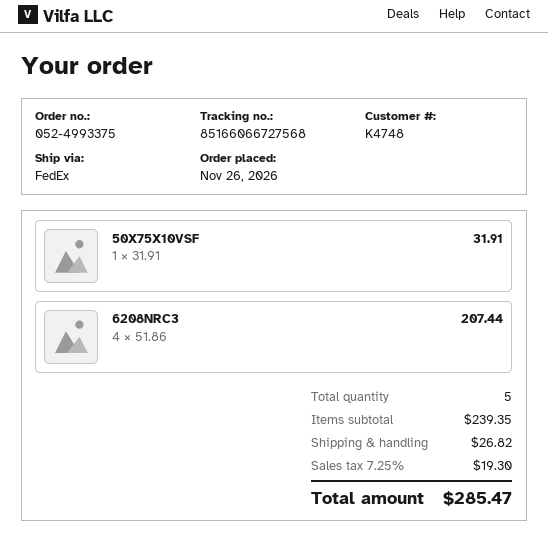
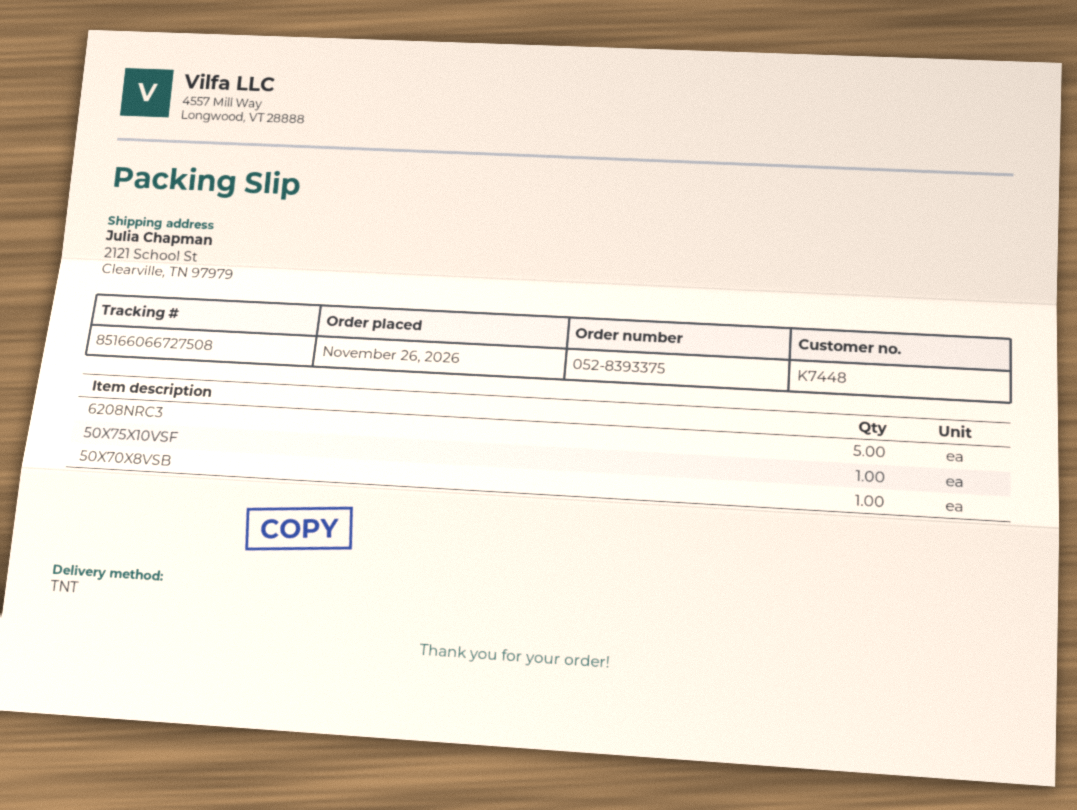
order number: 052-4993375 -> 052-8393375
customer number: K4748 -> K7448
shipping method: FedEx -> TNT
tracking number: 85166066727568 -> 85166066727508
6208NRC3: 4 -> 5
50X70X8VSB: none -> 1

